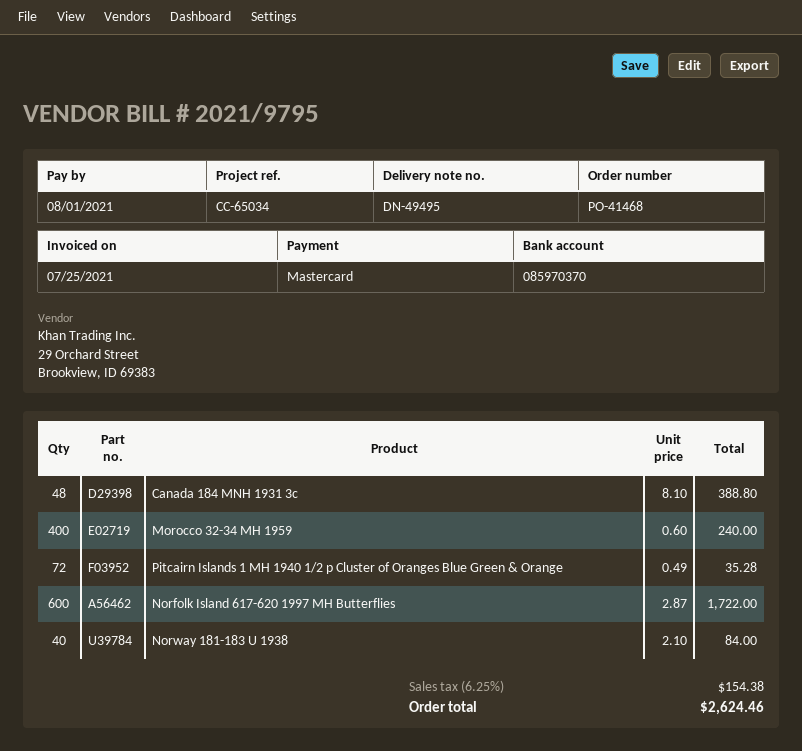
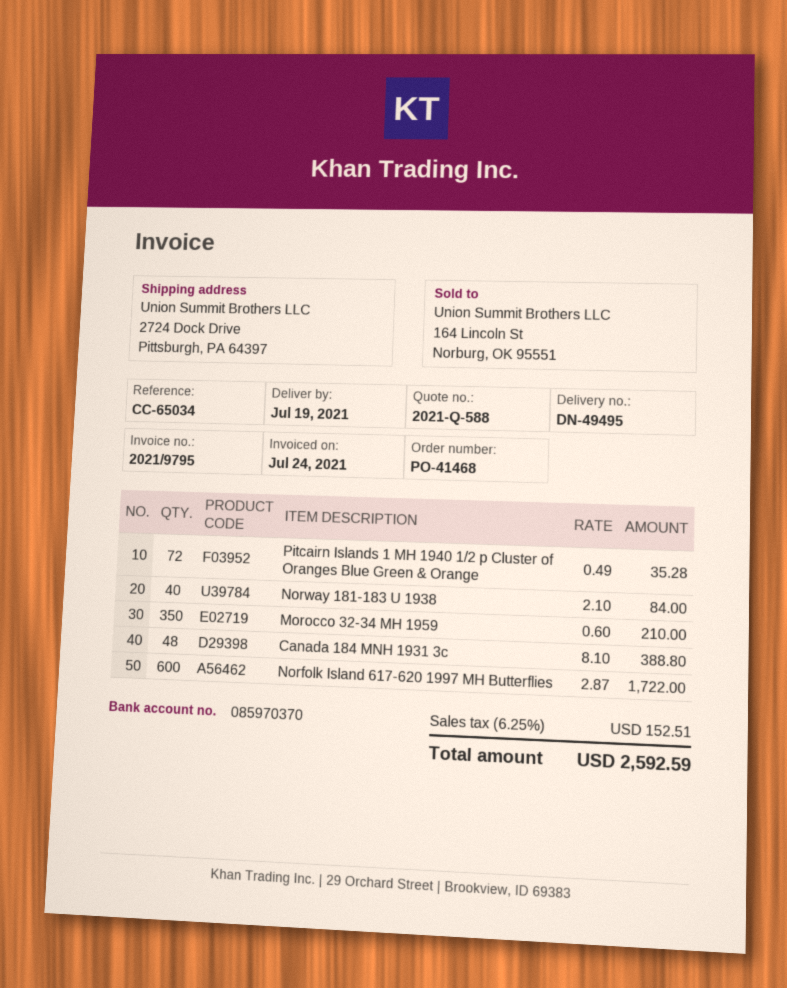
invoice date: 2021-07-25 -> 2021-07-24
Morocco 32-34 MH 1959: 400 x 0.60 = 240.00 -> 350 x 0.60 = 210.00
tax: 6.25% = 154.38 -> 6.25% = 152.51
total: 2624.46 -> 2592.59

